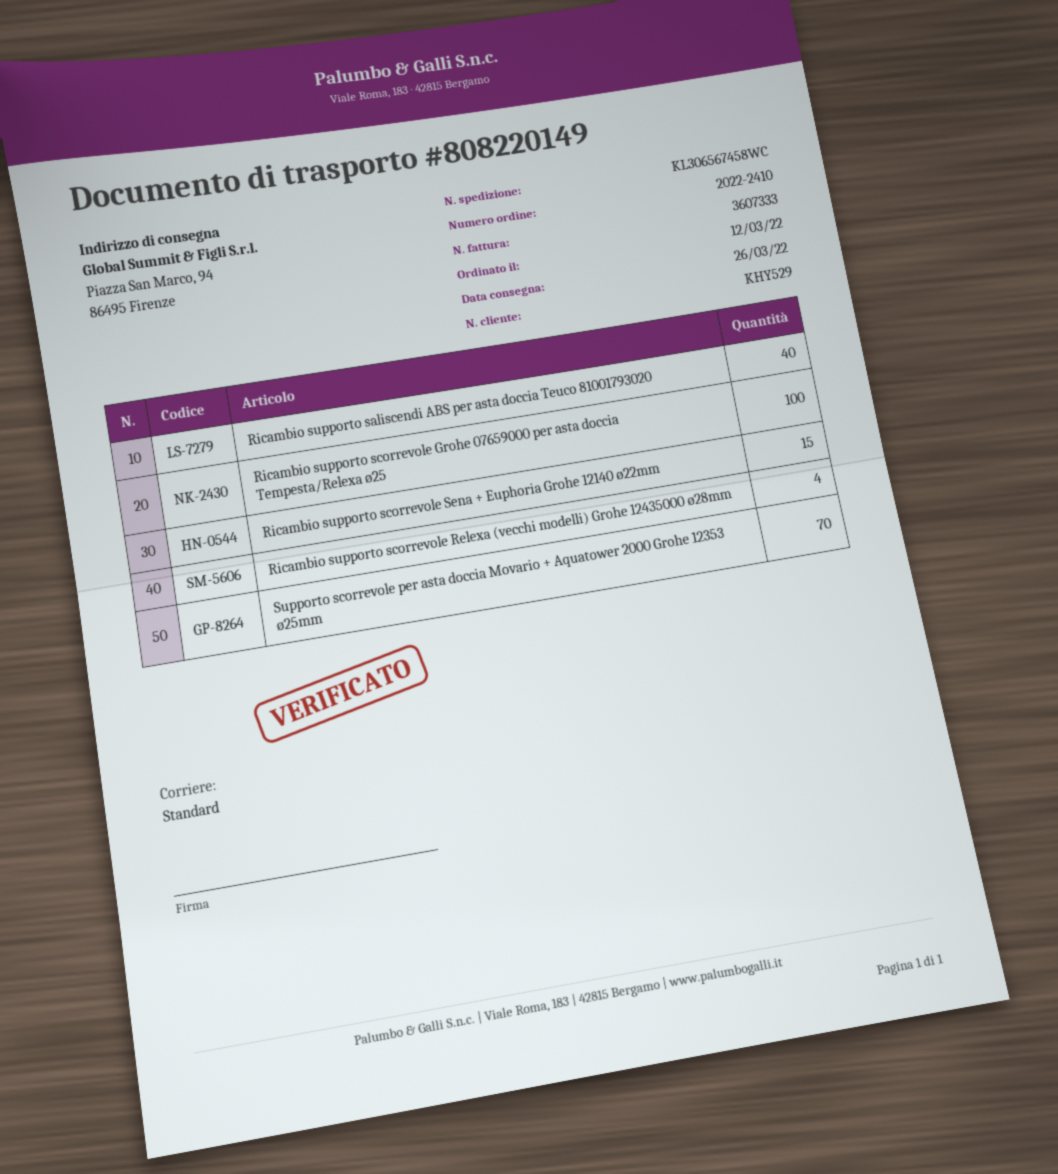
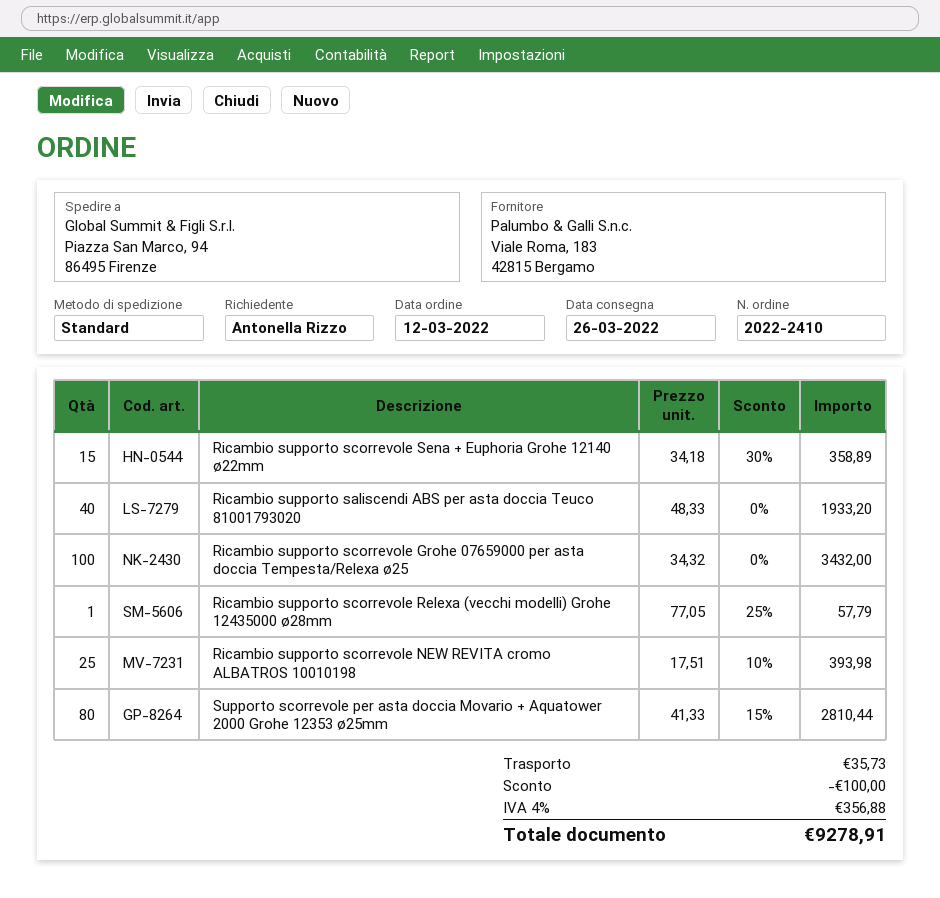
Ricambio supporto scorrevole Relexa (vecchi modelli) Grohe 12435000 ø28mm: 4 -> 1
Supporto scorrevole per asta doccia Movario + Aquatower 2000 Grohe 12353 ø25mm: 70 -> 80
Ricambio supporto scorrevole NEW REVITA cromo ALBATROS 10010198: none -> 25

